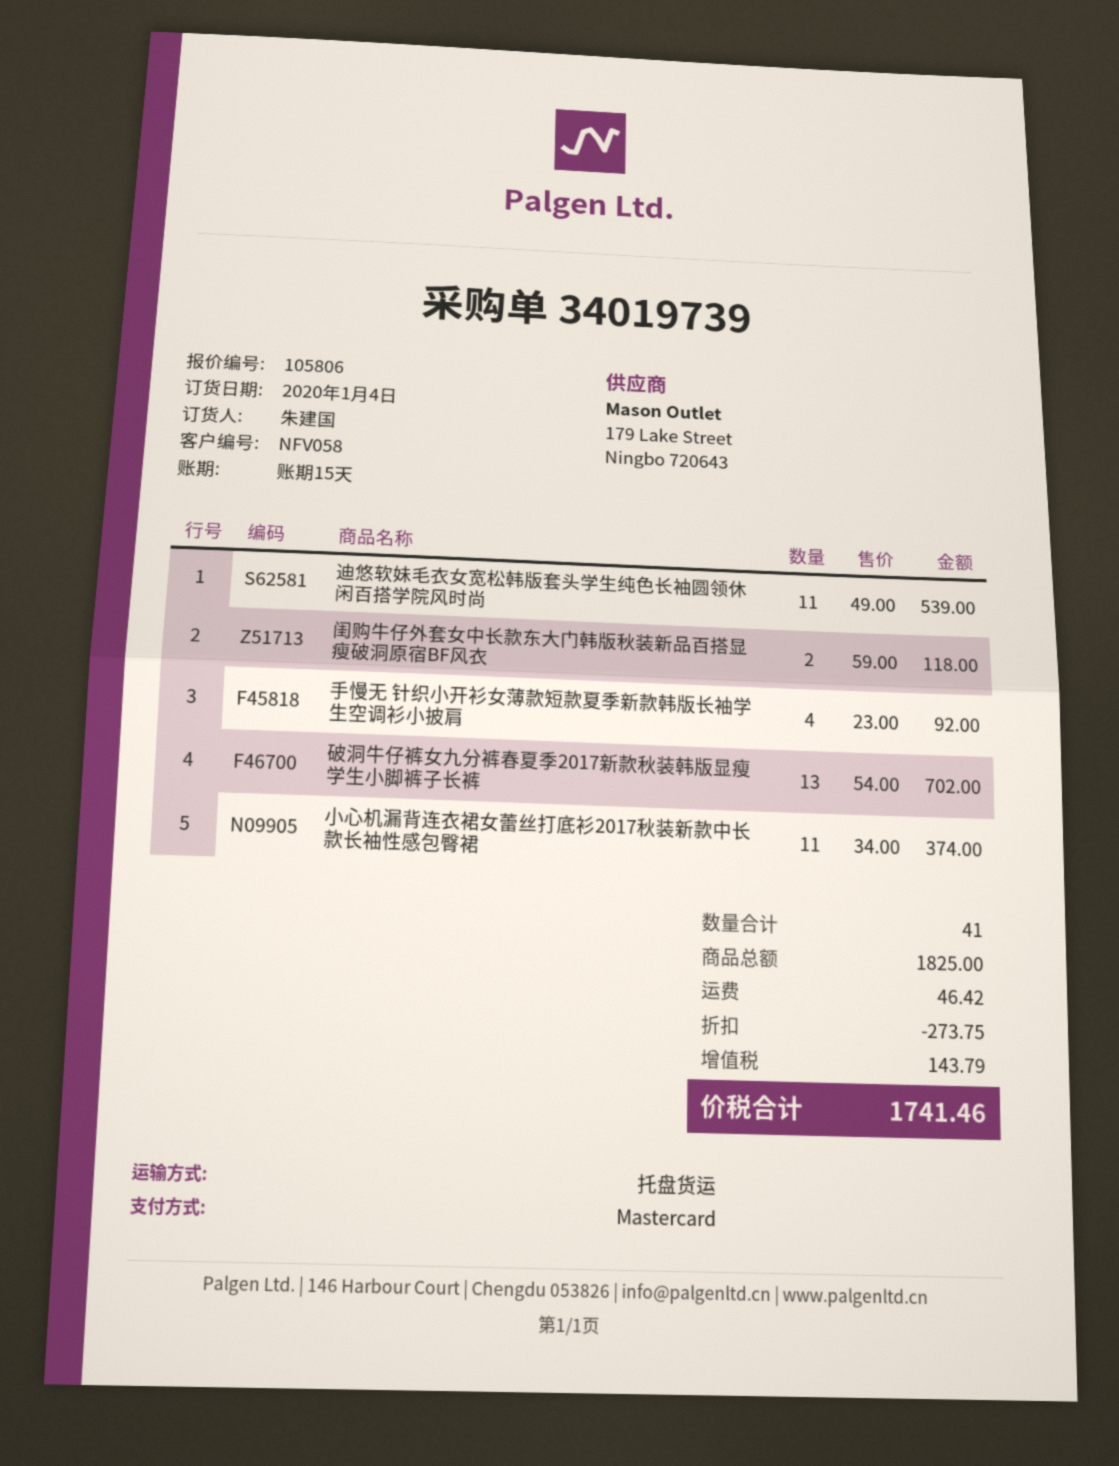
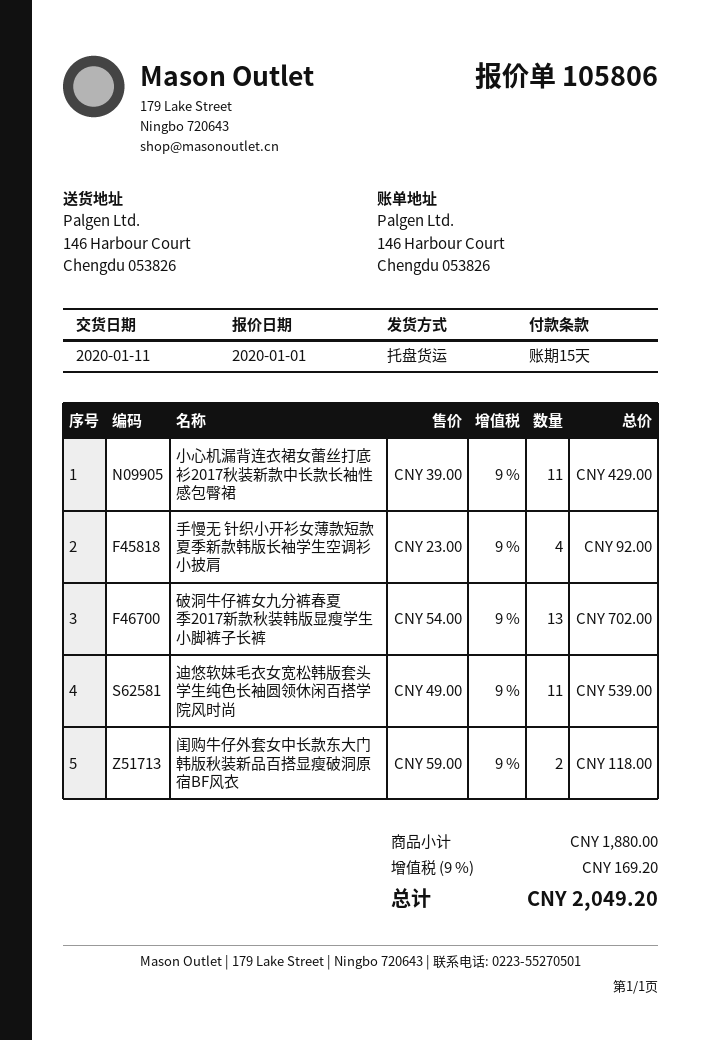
小心机漏背连衣裙女蕾丝打底衫2017秋装新款中长款长袖性感包臀裙: 11 x 34.00 = 374.00 -> 11 x 39.00 = 429.00
subtotal: 1825.00 -> 1880.00
discount: 273.75 -> none
shipping: 46.42 -> none
tax: 143.79 -> 169.20
total: 1741.46 -> 2049.20

